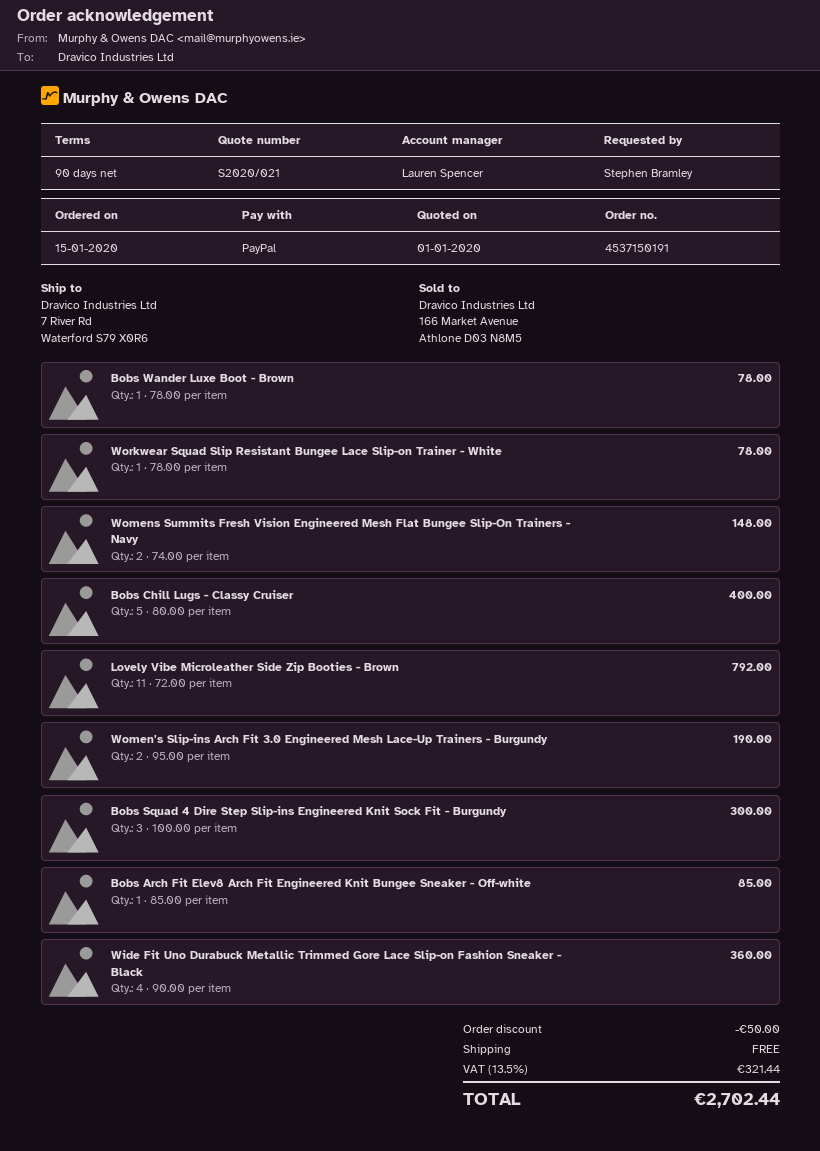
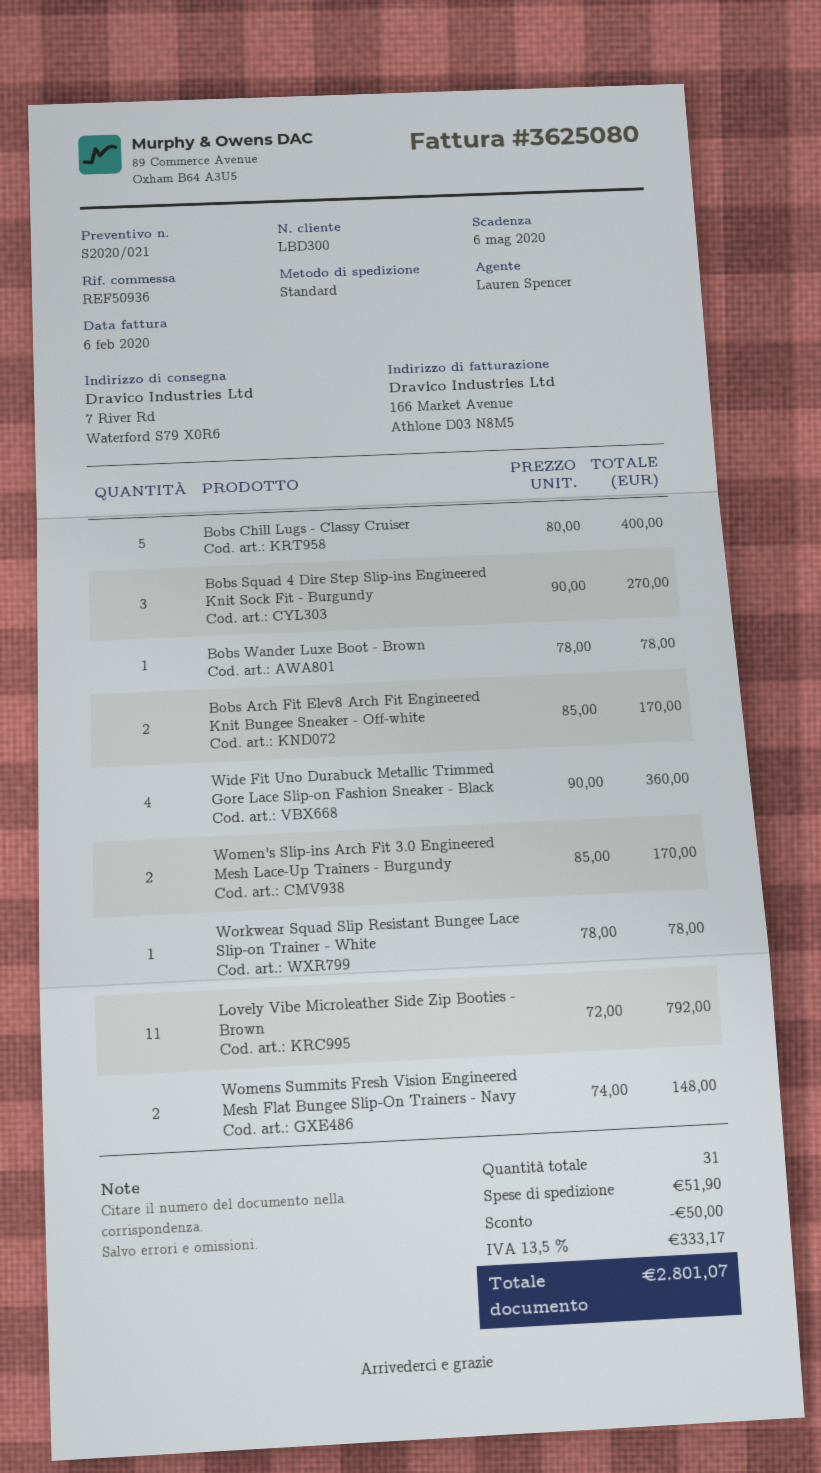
Women's Slip-ins Arch Fit 3.0 Engineered Mesh Lace-Up Trainers - Burgundy: 2 x 95.00 = 190.00 -> 2 x 85.00 = 170.00
Bobs Squad 4 Dire Step Slip-ins Engineered Knit Sock Fit - Burgundy: 3 x 100.00 = 300.00 -> 3 x 90.00 = 270.00
Bobs Arch Fit Elev8 Arch Fit Engineered Knit Bungee Sneaker - Off-white: 1 x 85.00 = 85.00 -> 2 x 85.00 = 170.00
shipping: 0.00 -> 51.90
tax: 13.5% = 321.44 -> 13.5% = 333.17
total: 2702.44 -> 2801.07

